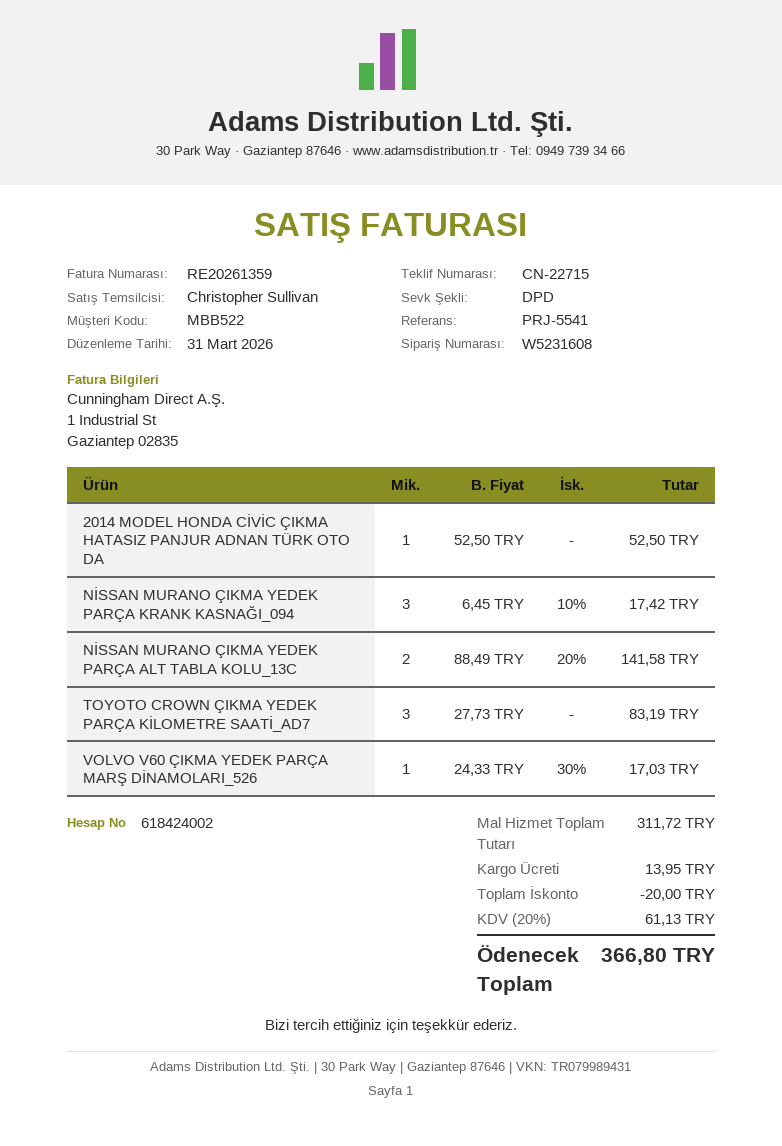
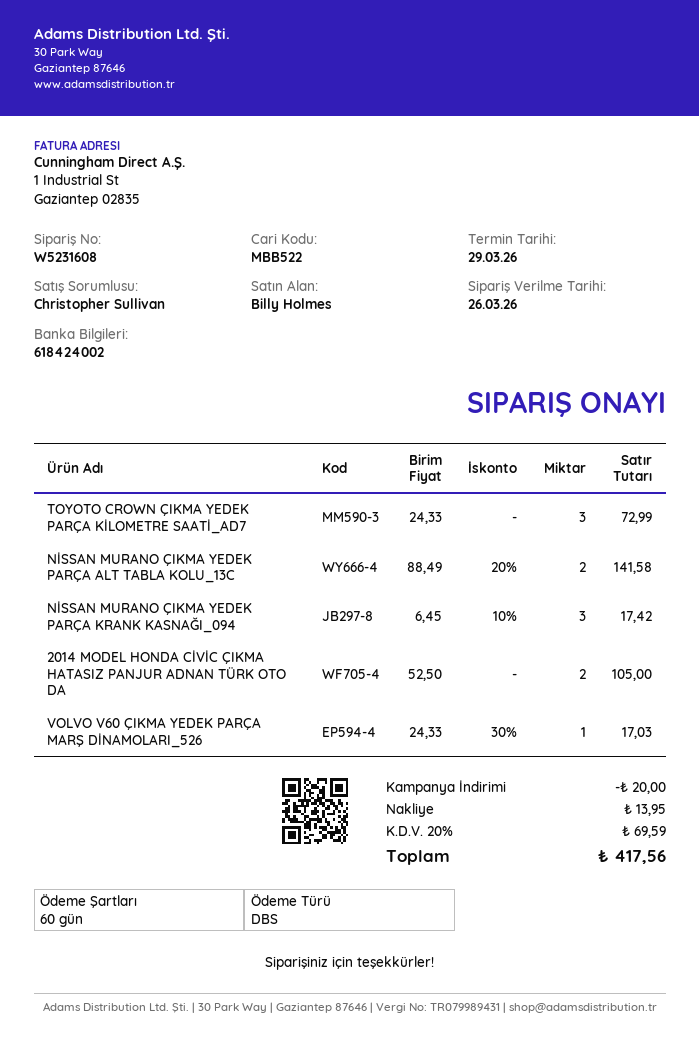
2014 MODEL HONDA CİVİC ÇIKMA HATASIZ PANJUR ADNAN TÜRK OTO DA: 1 x 52.50 = 52.50 -> 2 x 52.50 = 105.00
TOYOTO CROWN ÇIKMA YEDEK PARÇA KİLOMETRE SAATİ_AD7: 3 x 27.73 = 83.19 -> 3 x 24.33 = 72.99
tax: 20% = 61.13 -> 20% = 69.59
total: 366.80 -> 417.56

